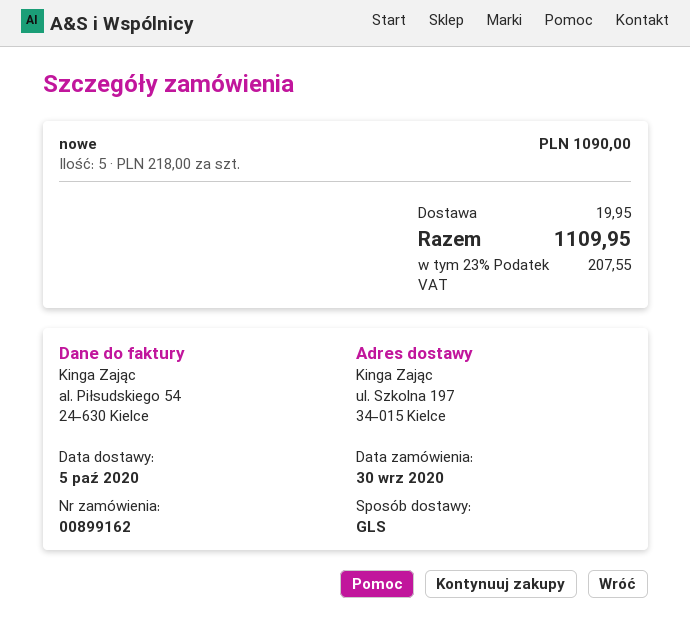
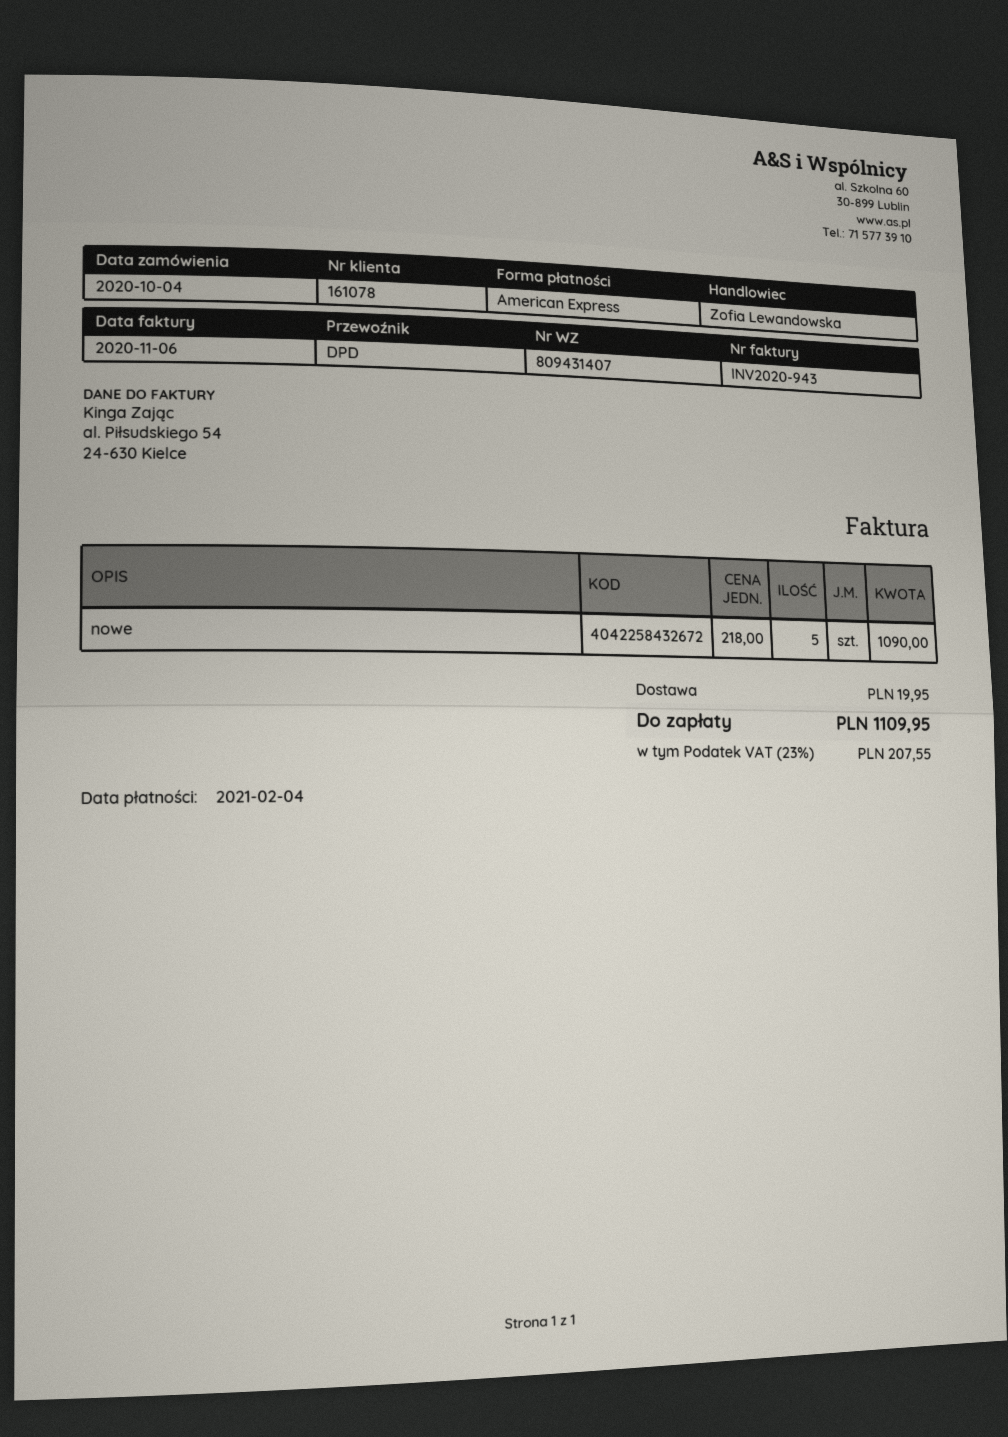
order date: 2020-09-30 -> 2020-10-04
shipping method: GLS -> DPD

